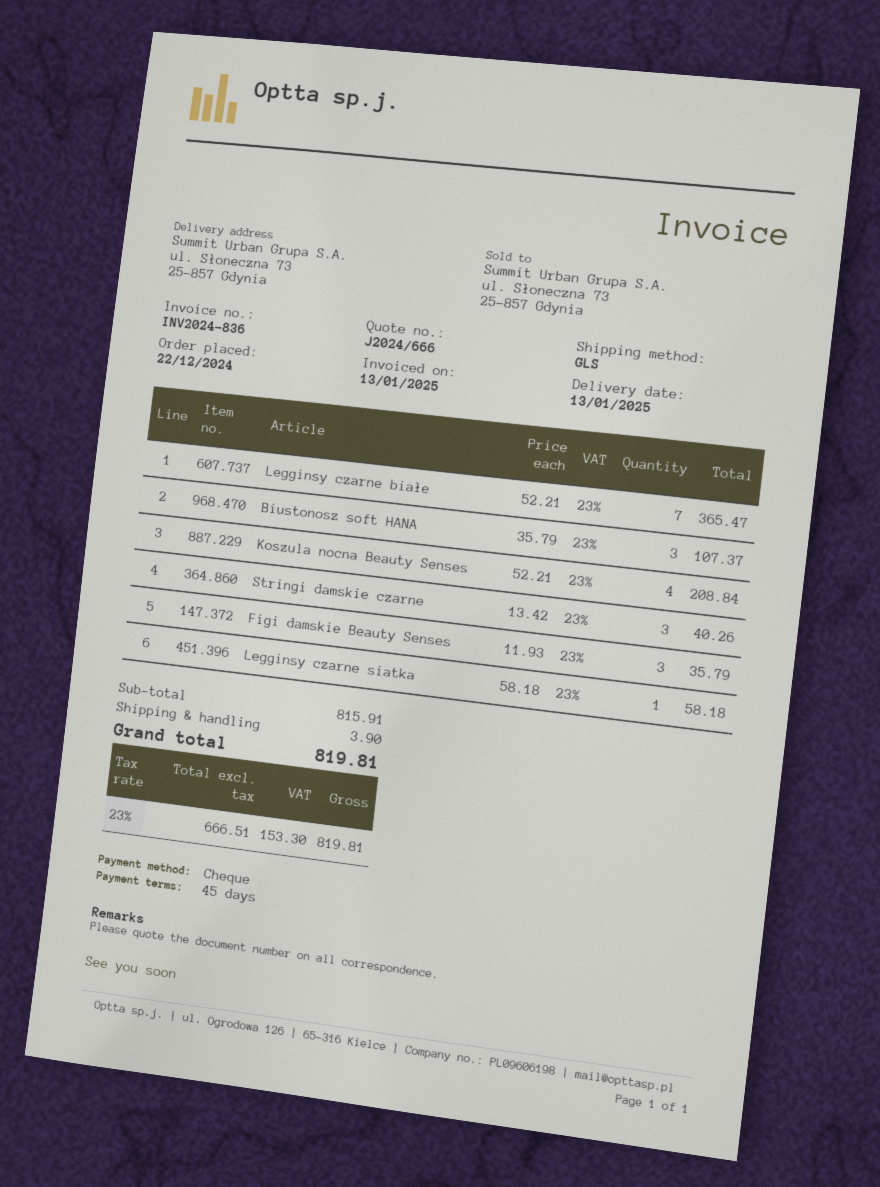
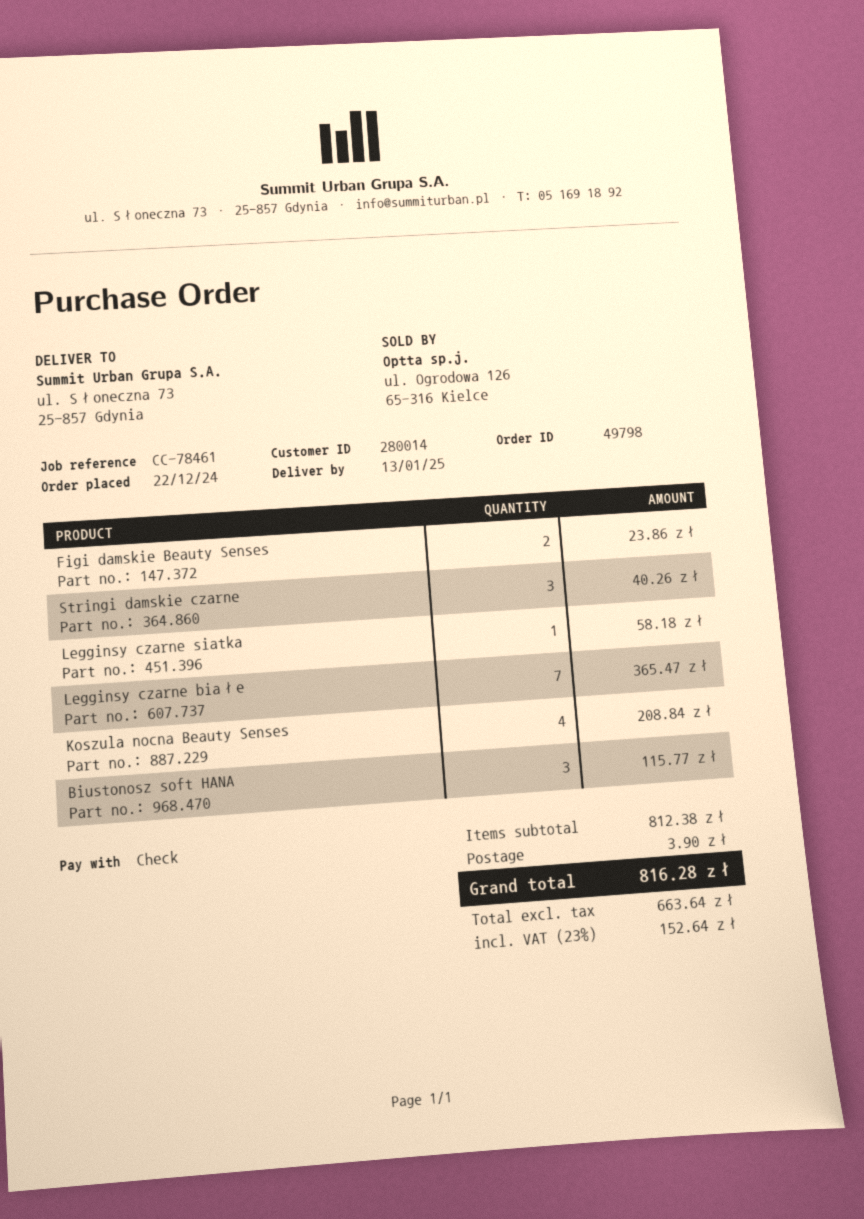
Biustonosz soft HANA: 3 for 107.37 -> 3 for 115.77
Figi damskie Beauty Senses: 3 for 35.79 -> 2 for 23.86
subtotal: 815.91 -> 812.38
net: 666.51 -> 663.64
tax: 23% = 153.30 -> 23% = 152.64
total: 819.81 -> 816.28

